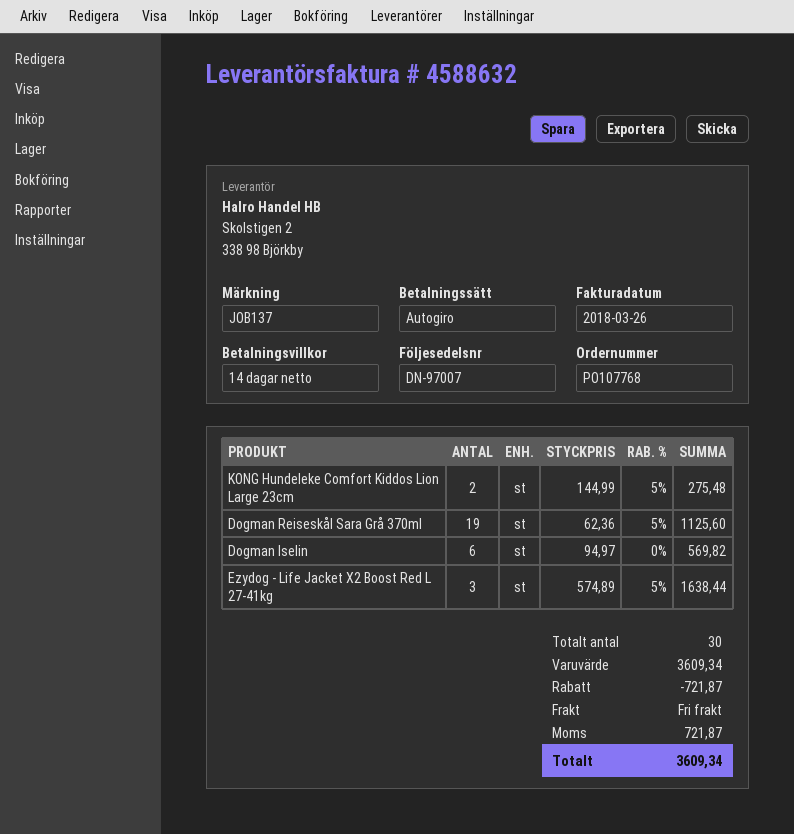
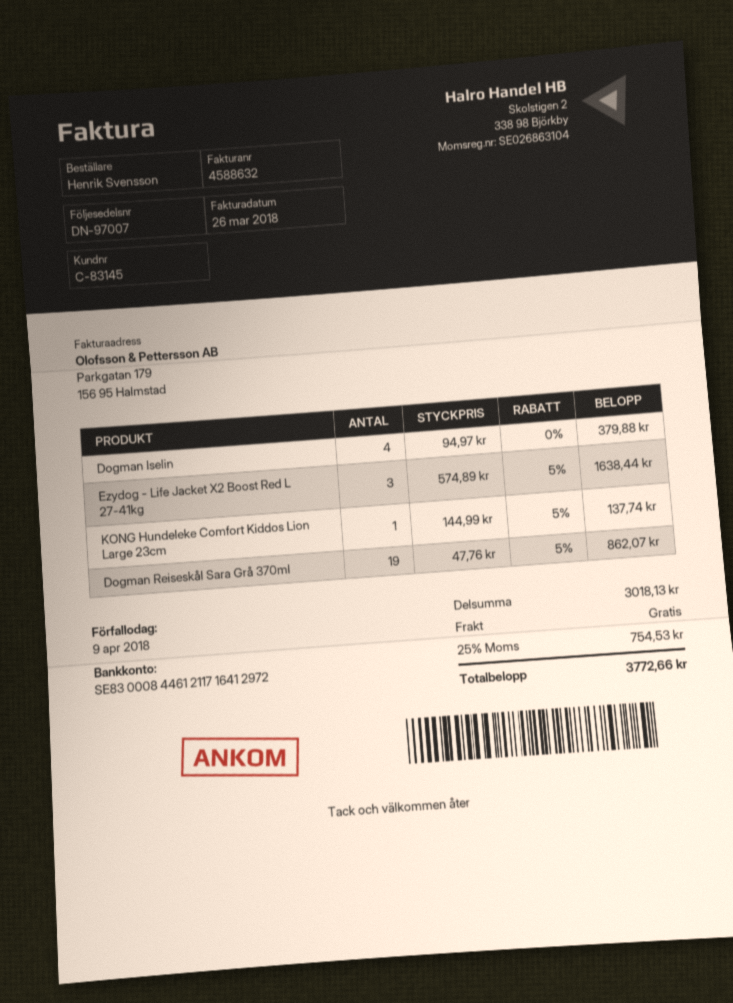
KONG Hundeleke Comfort Kiddos Lion Large 23cm: 2 x 144.99 - 5% = 275.48 -> 1 x 144.99 - 5% = 137.74
Dogman Reiseskål Sara Grå 370ml: 19 x 62.36 - 5% = 1125.60 -> 19 x 47.76 - 5% = 862.07
Dogman Iselin: 6 x 94.97 = 569.82 -> 4 x 94.97 = 379.88
subtotal: 3609.34 -> 3018.13
discount: 721.87 -> none
tax: 721.87 -> 754.53
total: 3609.34 -> 3772.66

